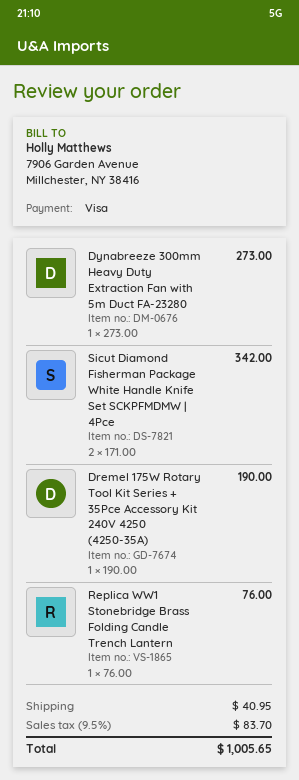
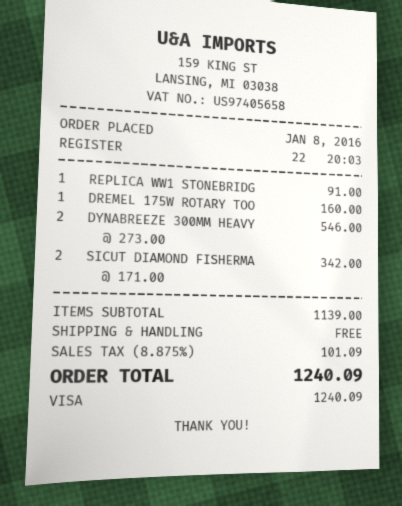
Dynabreeze 300mm Heavy Duty Extraction Fan with 5m Duct FA-23280: 1 x 273.00 = 273.00 -> 2 x 273.00 = 546.00
Dremel 175W Rotary Tool Kit Series + 35Pce Accessory Kit 240V 4250 (4250-35A): 1 x 190.00 = 190.00 -> 1 x 160.00 = 160.00
Replica WW1 Stonebridge Brass Folding Candle Trench Lantern: 1 x 76.00 = 76.00 -> 1 x 91.00 = 91.00
shipping: 40.95 -> 0.00
tax: 9.5% = 83.70 -> 8.875% = 101.09
total: 1005.65 -> 1240.09

